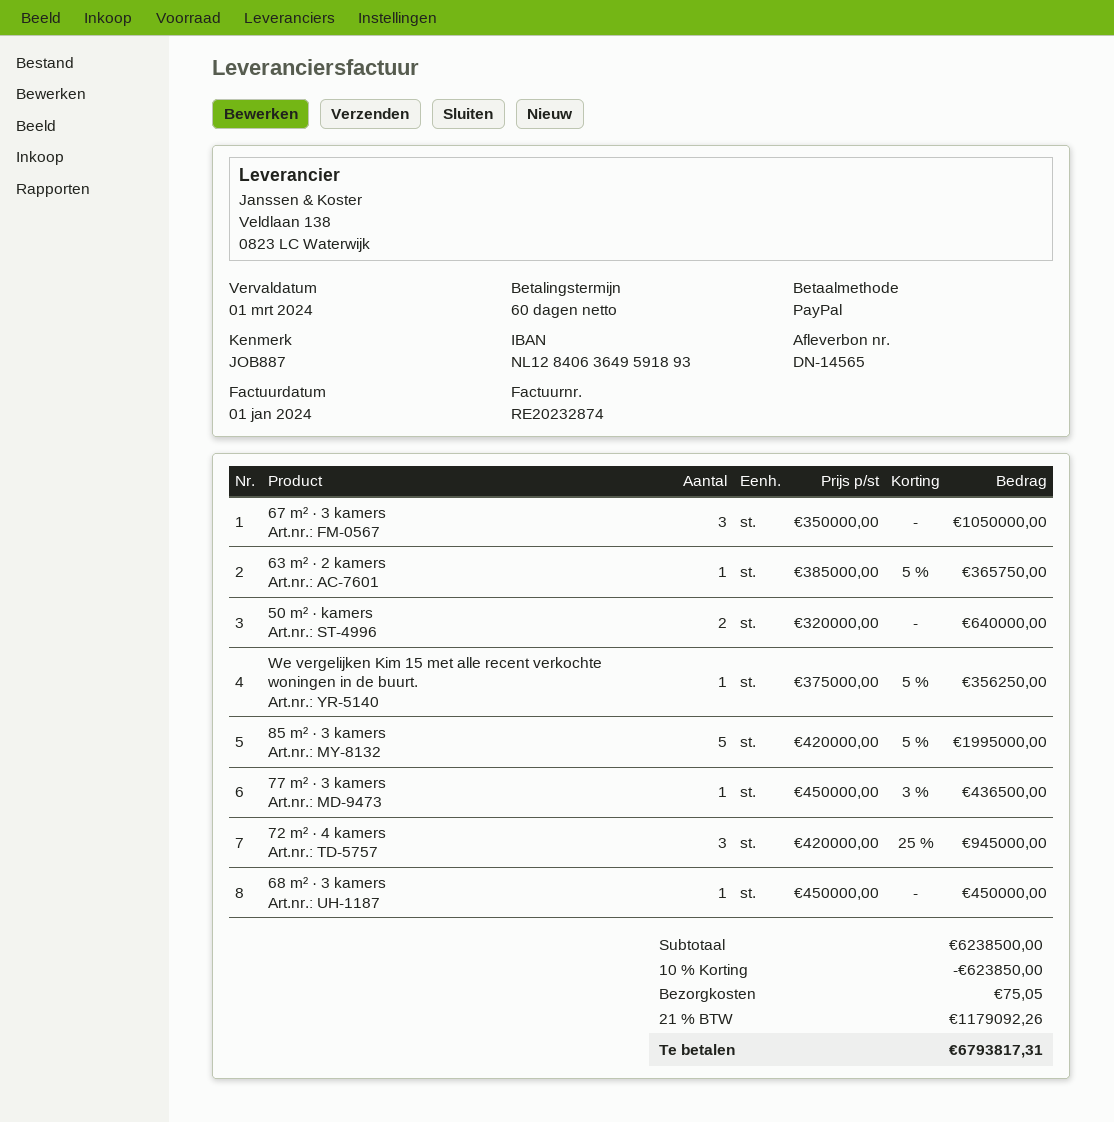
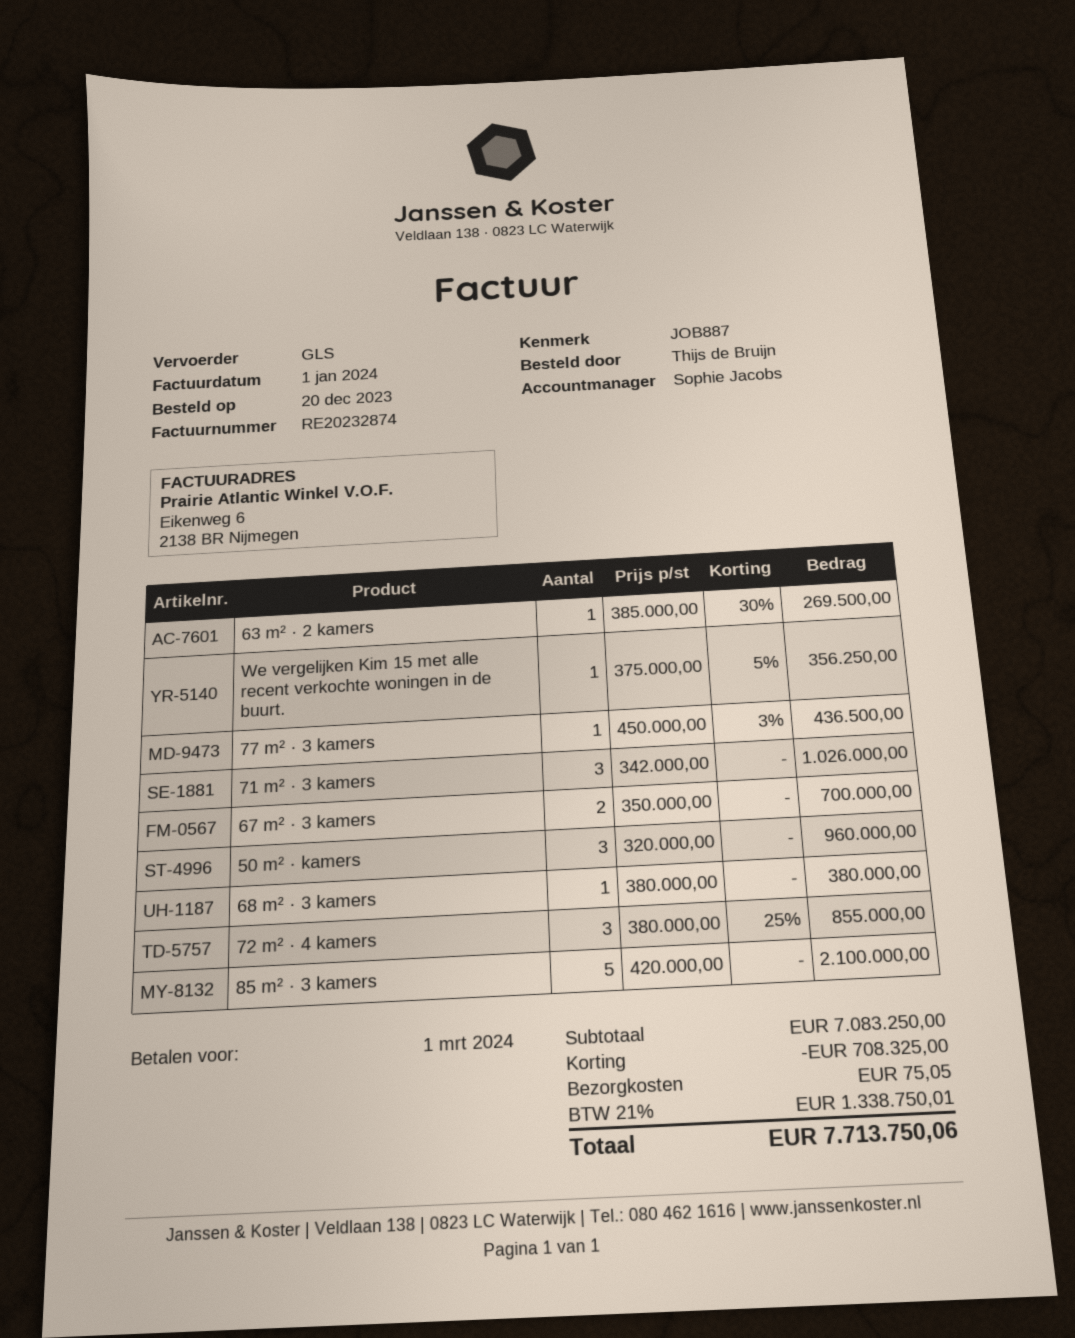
67 m² · 3 kamers: 3 x 350000.00 = 1050000.00 -> 2 x 350000.00 = 700000.00
63 m² · 2 kamers: 1 x 385000.00 - 5% = 365750.00 -> 1 x 385000.00 - 30% = 269500.00
50 m² · kamers: 2 x 320000.00 = 640000.00 -> 3 x 320000.00 = 960000.00
85 m² · 3 kamers: 5 x 420000.00 - 5% = 1995000.00 -> 5 x 420000.00 = 2100000.00
72 m² · 4 kamers: 3 x 420000.00 - 25% = 945000.00 -> 3 x 380000.00 - 25% = 855000.00
68 m² · 3 kamers: 1 x 450000.00 = 450000.00 -> 1 x 380000.00 = 380000.00
71 m² · 3 kamers: none -> 3 x 342000.00 = 1026000.00
subtotal: 6238500.00 -> 7083250.00
discount: 623850.00 -> 708325.00
tax: 21% = 1179092.26 -> 21% = 1338750.01
total: 6793817.31 -> 7713750.06

